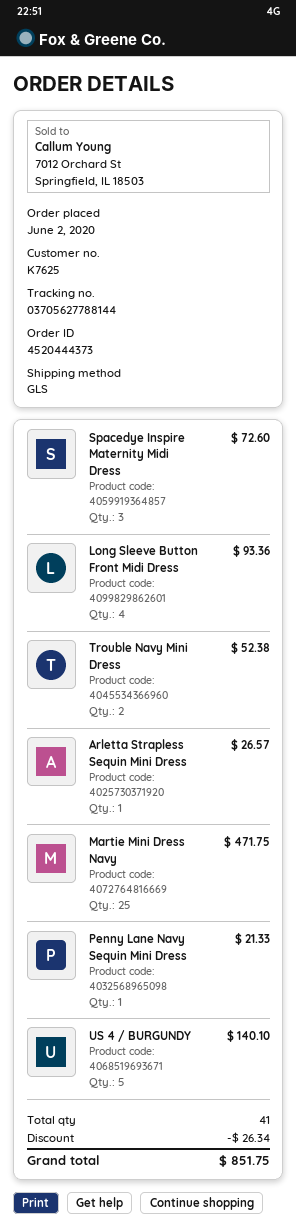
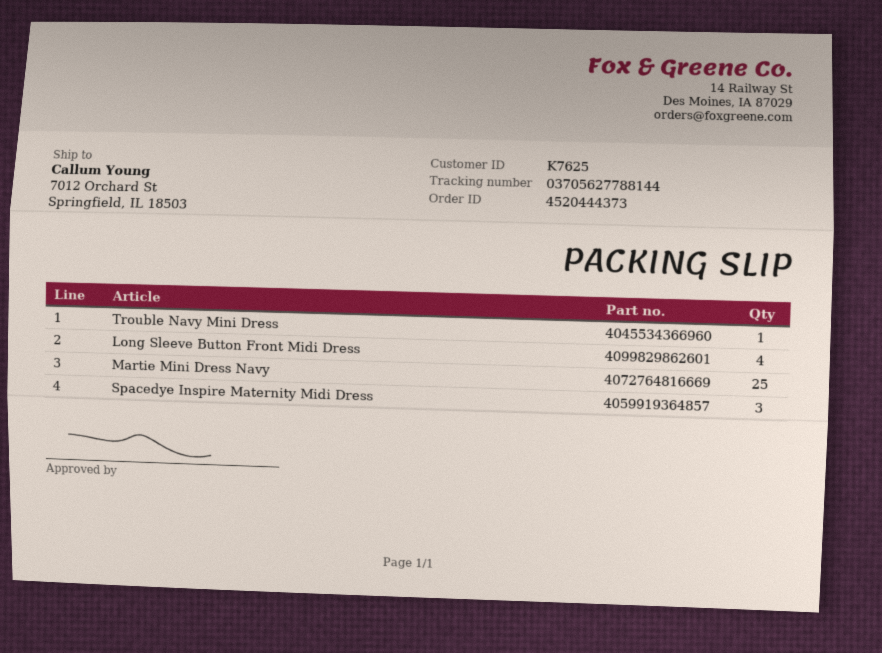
Trouble Navy Mini Dress: 2 -> 1
Arletta Strapless Sequin Mini Dress: 1 -> none
Penny Lane Navy Sequin Mini Dress: 1 -> none
US 4 / BURGUNDY: 5 -> none

